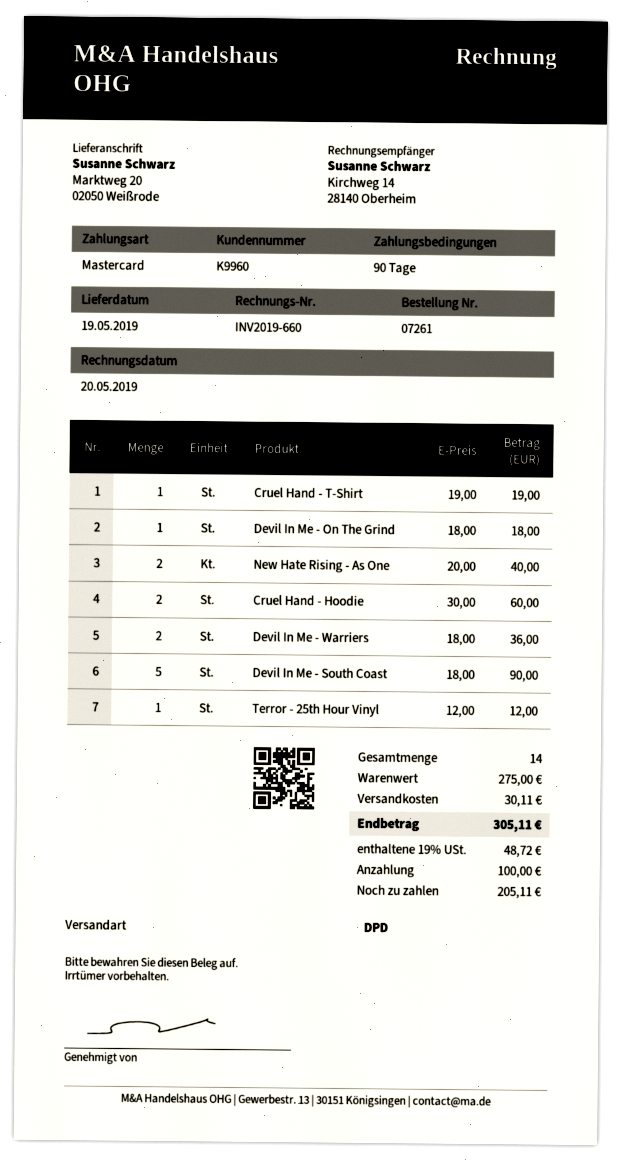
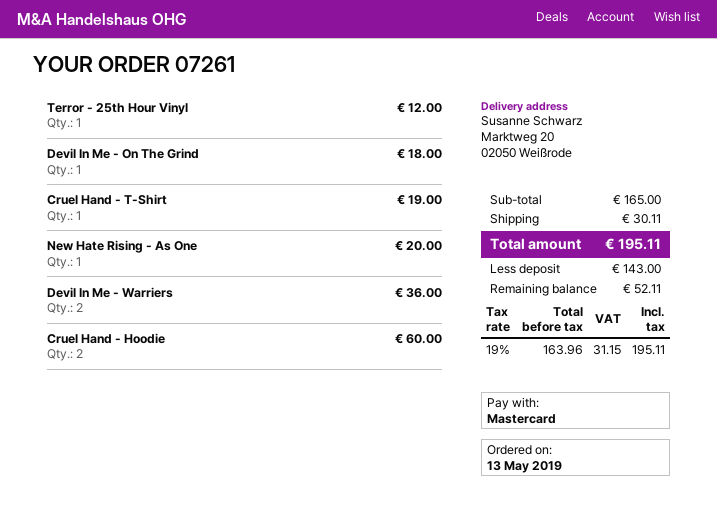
New Hate Rising - As One: 2 for 40.00 -> 1 for 20.00
Devil In Me - South Coast: 5 for 90.00 -> none
subtotal: 275.00 -> 165.00
tax: 19% = 48.72 -> 19% = 31.15
total: 305.11 -> 195.11
deposit: 100.00 -> 143.00
balance: 205.11 -> 52.11

